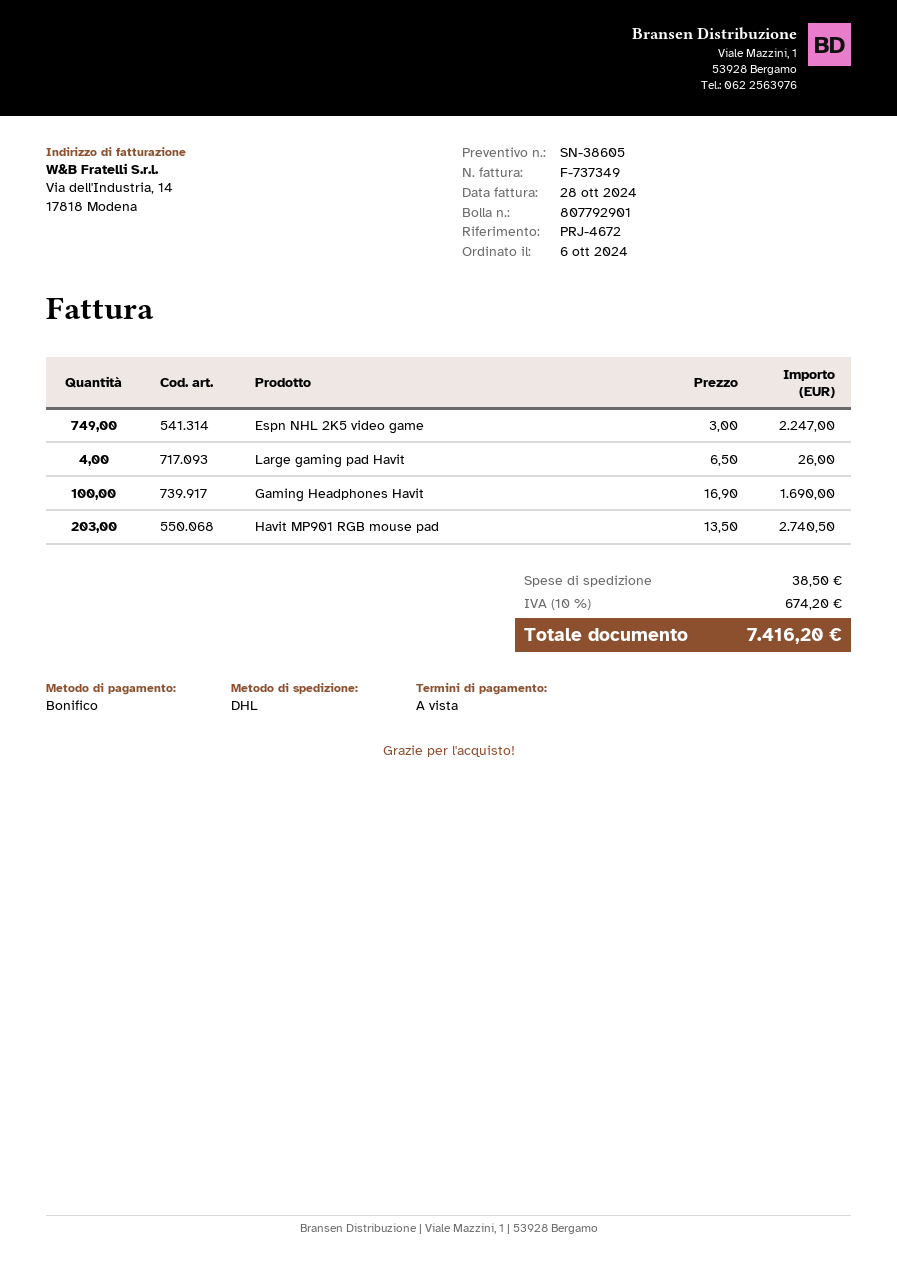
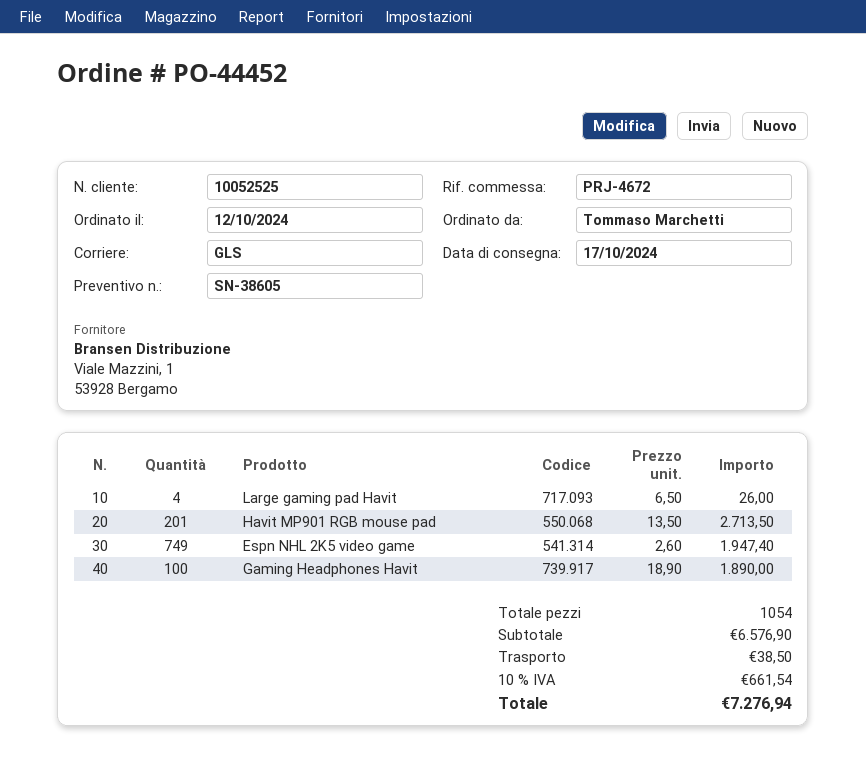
order date: 2024-10-06 -> 2024-10-12
shipping method: DHL -> GLS
Espn NHL 2K5 video game: 749 x 3.00 = 2247.00 -> 749 x 2.60 = 1947.40
Gaming Headphones Havit: 100 x 16.90 = 1690.00 -> 100 x 18.90 = 1890.00
Havit MP901 RGB mouse pad: 203 x 13.50 = 2740.50 -> 201 x 13.50 = 2713.50
tax: 10% = 674.20 -> 10% = 661.54
total: 7416.20 -> 7276.94

